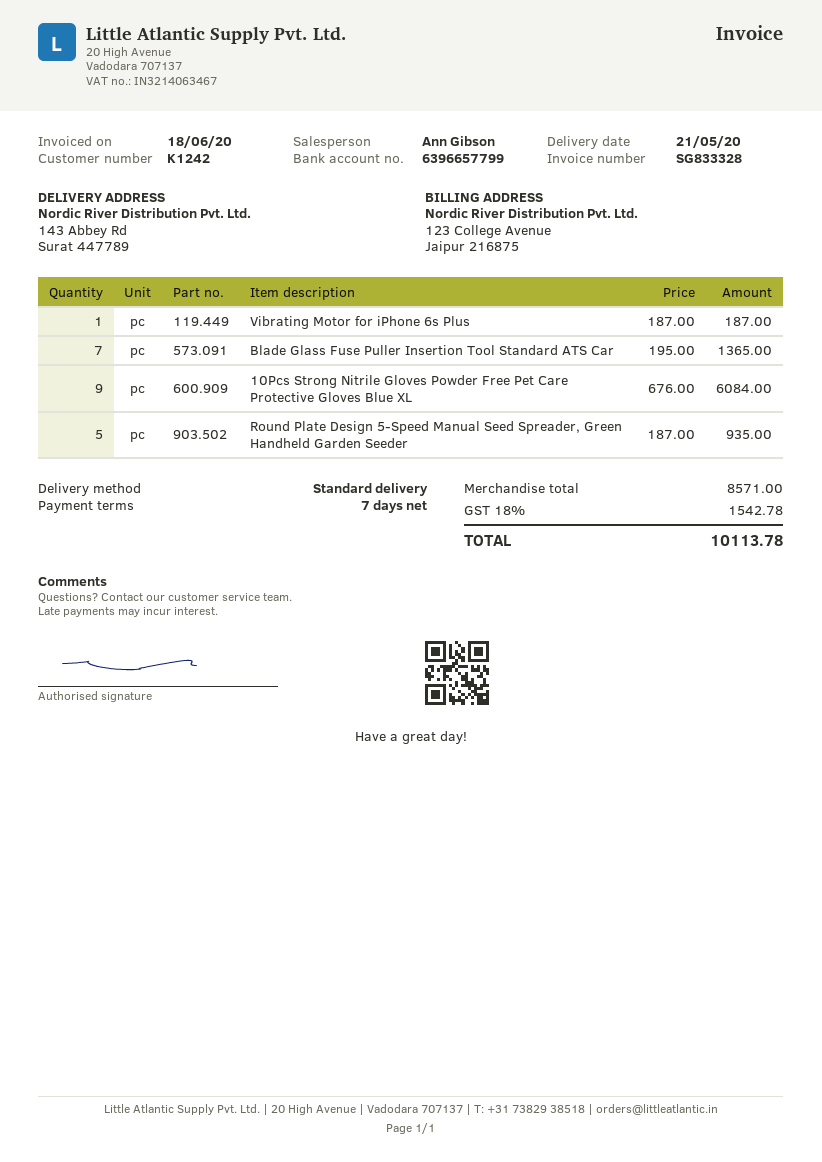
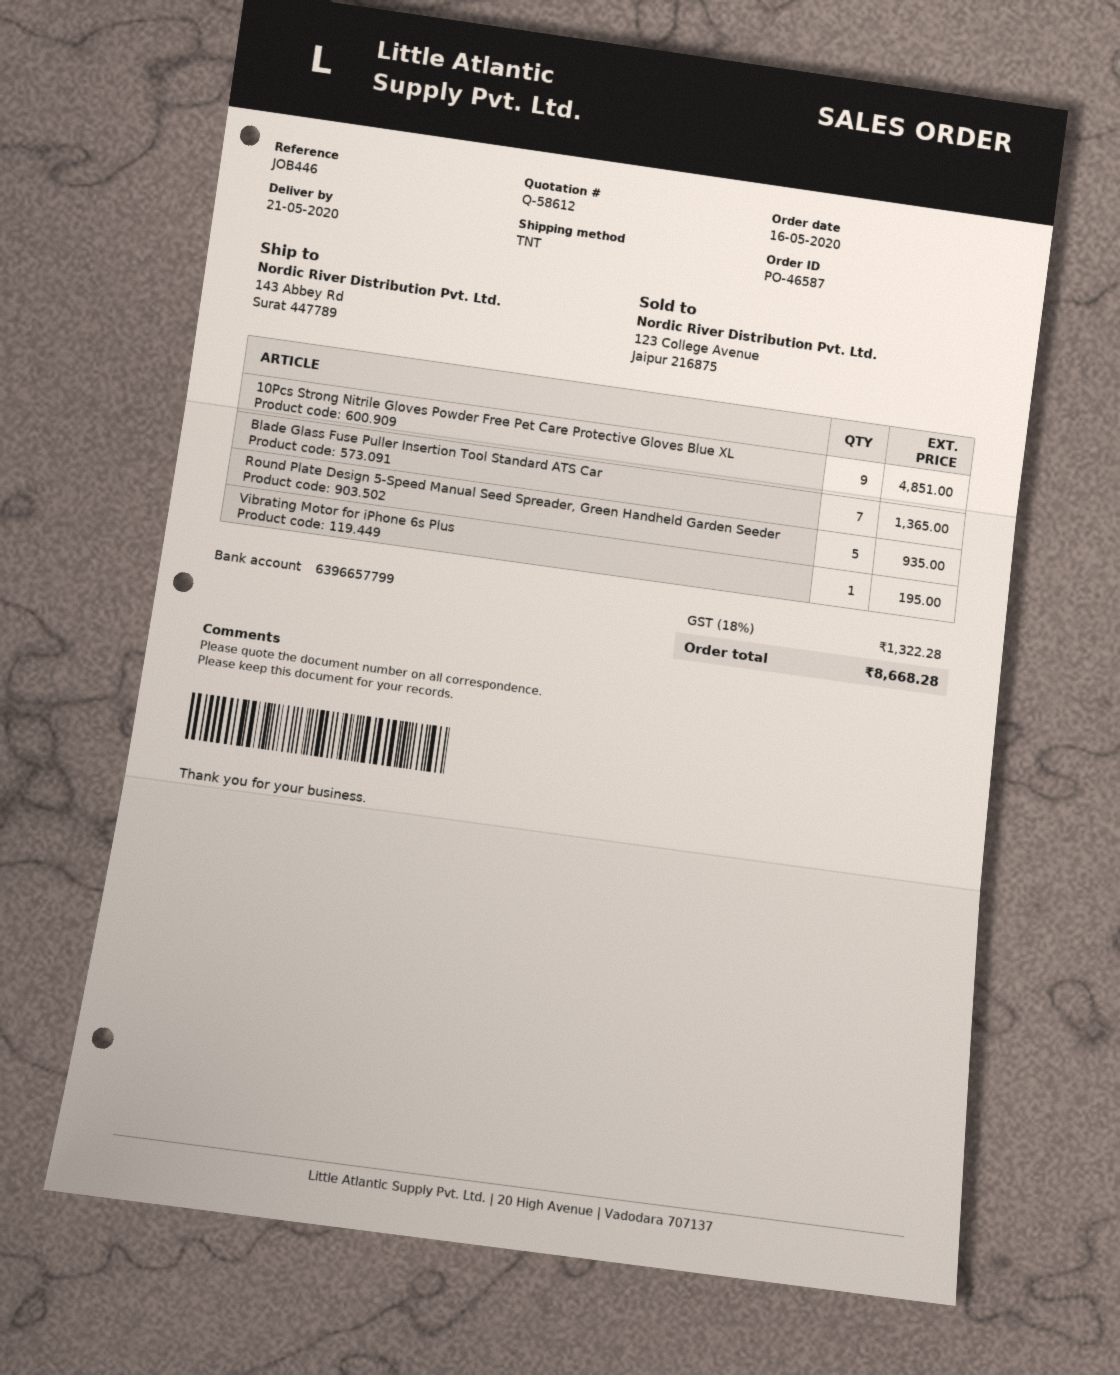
shipping method: standard -> TNT
Vibrating Motor for iPhone 6s Plus: 1 for 187.00 -> 1 for 195.00
10Pcs Strong Nitrile Gloves Powder Free Pet Care Protective Gloves Blue XL: 9 for 6084.00 -> 9 for 4851.00
tax: 18% = 1542.78 -> 18% = 1322.28
total: 10113.78 -> 8668.28

